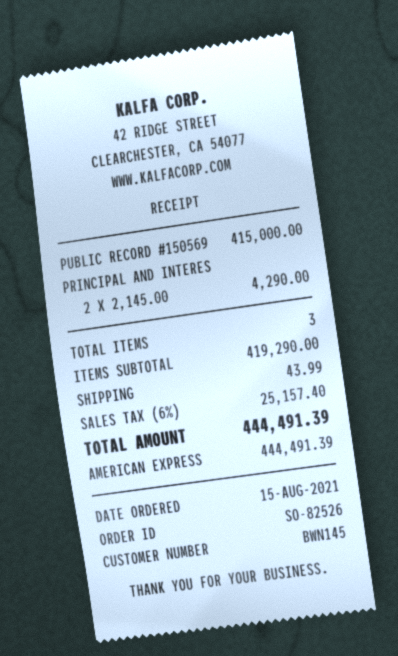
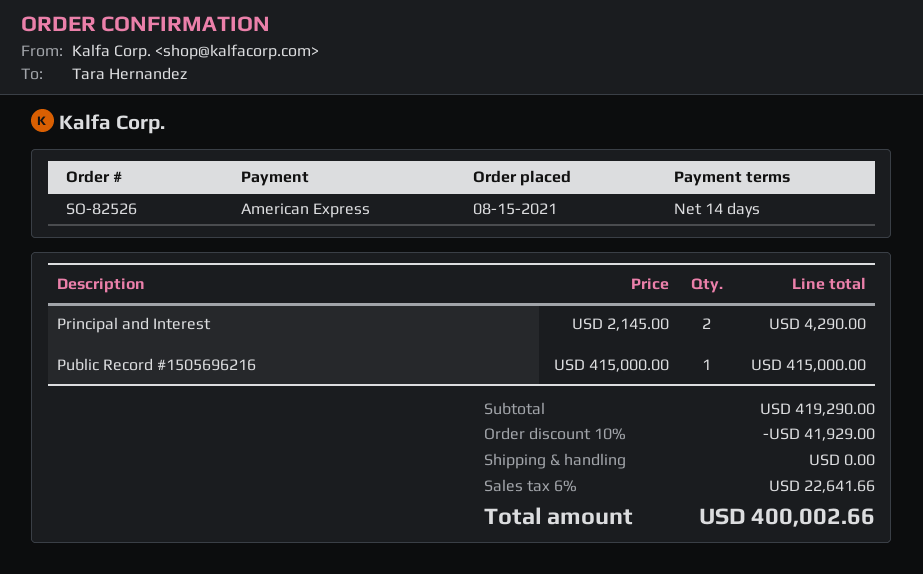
discount: none -> 10% = 41929.00
shipping: 43.99 -> 0.00
tax: 6% = 25157.40 -> 6% = 22641.66
total: 444491.39 -> 400002.66

